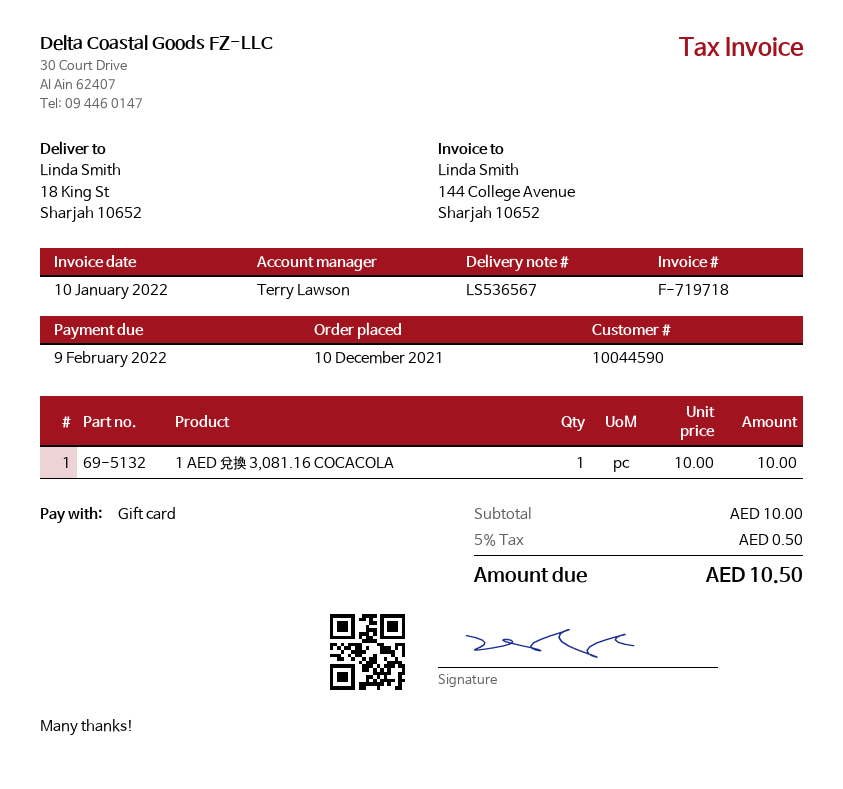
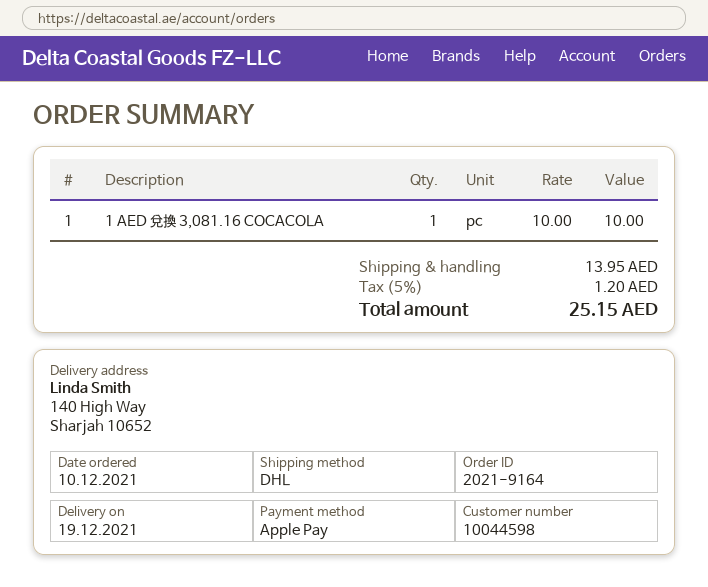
customer number: 10044590 -> 10044598
payment method: gift card -> Apple Pay
ship to: 18 King St, Sharjah 10652 -> 140 High Way, Sharjah 10652
shipping: none -> 13.95
tax: 5% = 0.50 -> 5% = 1.20
total: 10.50 -> 25.15

